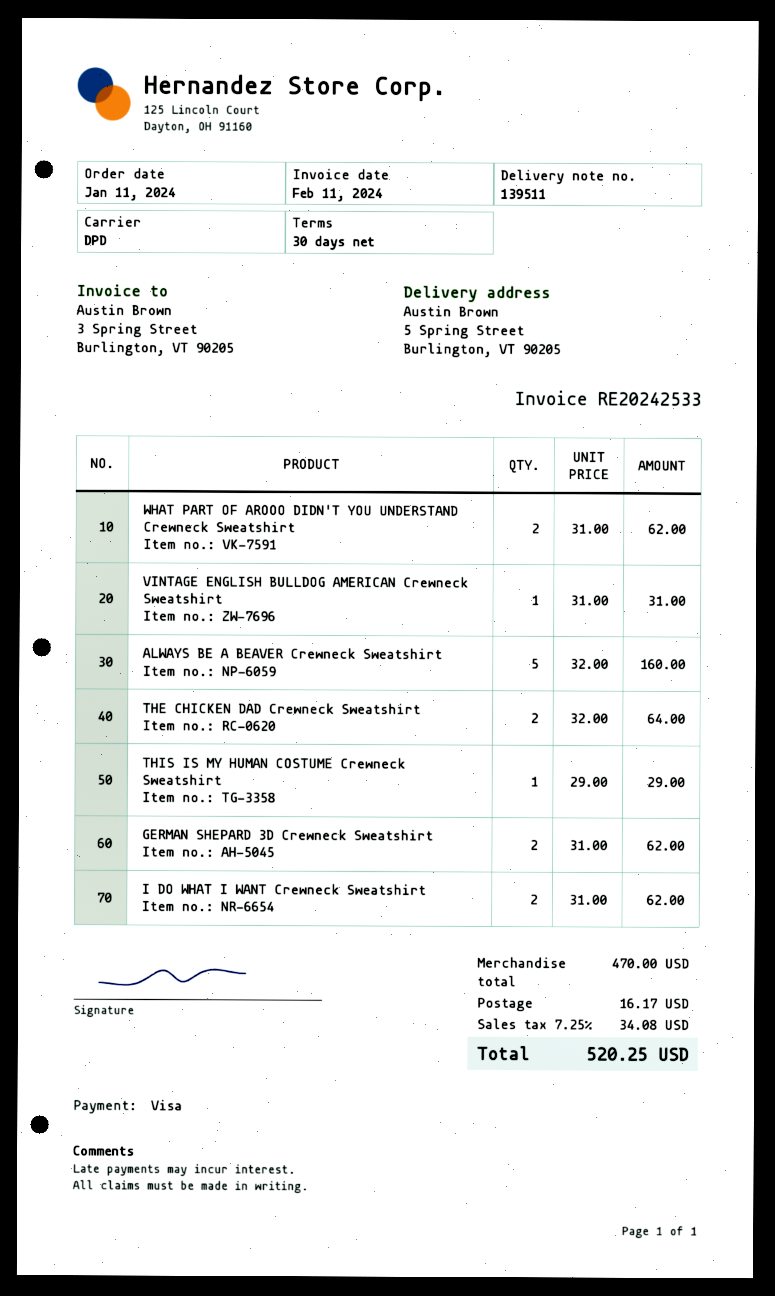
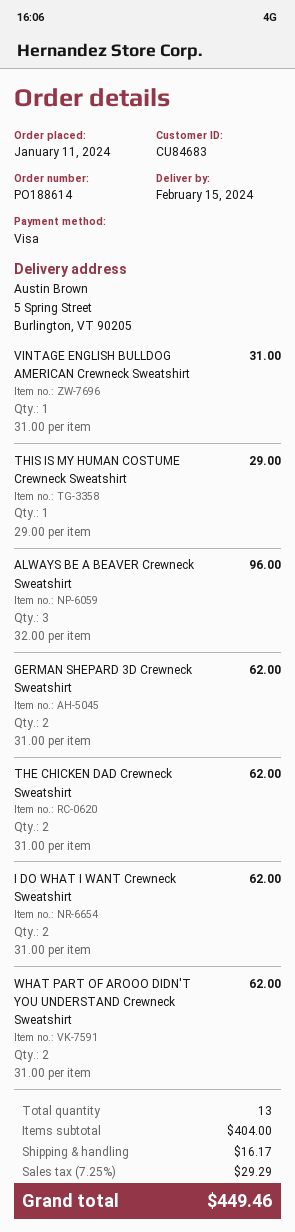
ALWAYS BE A BEAVER Crewneck Sweatshirt: 5 x 32.00 = 160.00 -> 3 x 32.00 = 96.00
THE CHICKEN DAD Crewneck Sweatshirt: 2 x 32.00 = 64.00 -> 2 x 31.00 = 62.00
subtotal: 470.00 -> 404.00
tax: 7.25% = 34.08 -> 7.25% = 29.29
total: 520.25 -> 449.46

